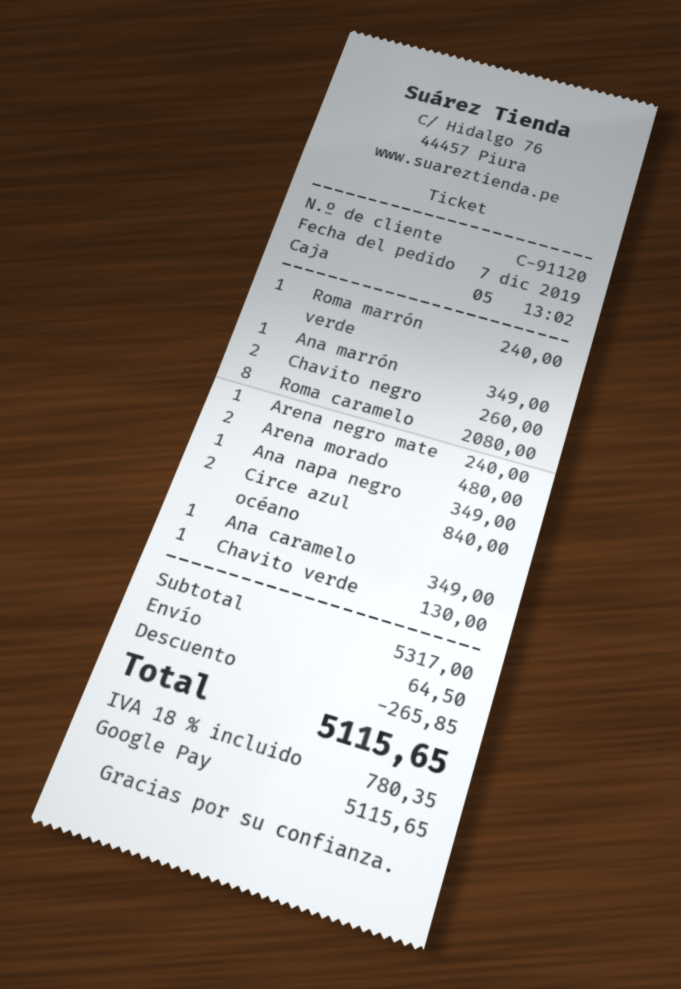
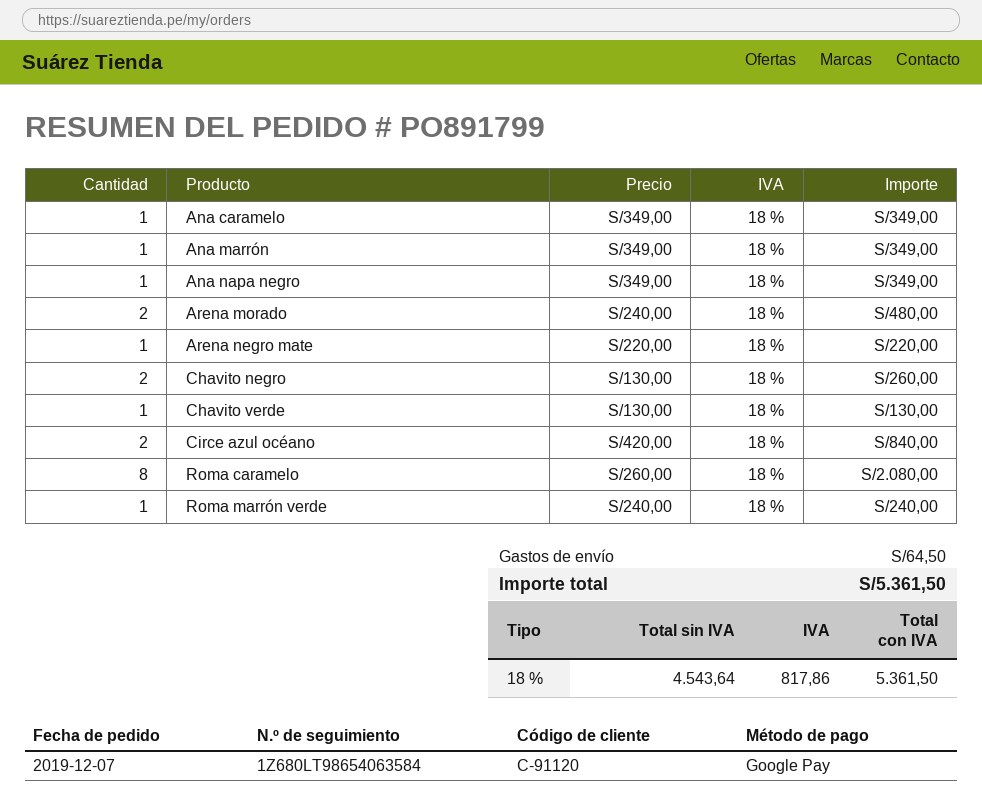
Arena negro mate: 1 for 240.00 -> 1 for 220.00
discount: 265.85 -> none
tax: 18% = 780.35 -> 18% = 817.86
total: 5115.65 -> 5361.50

